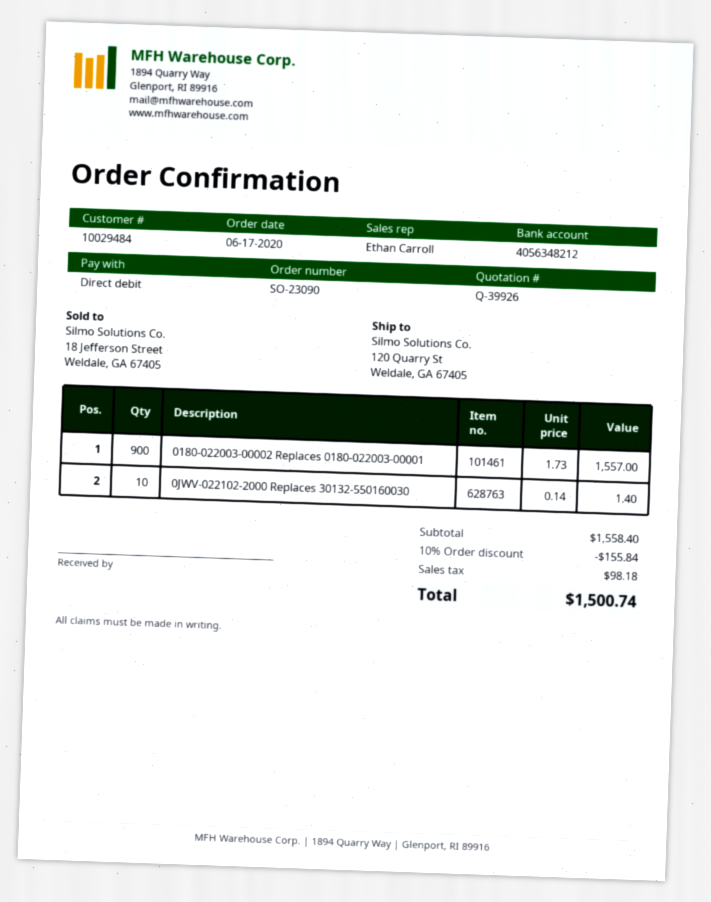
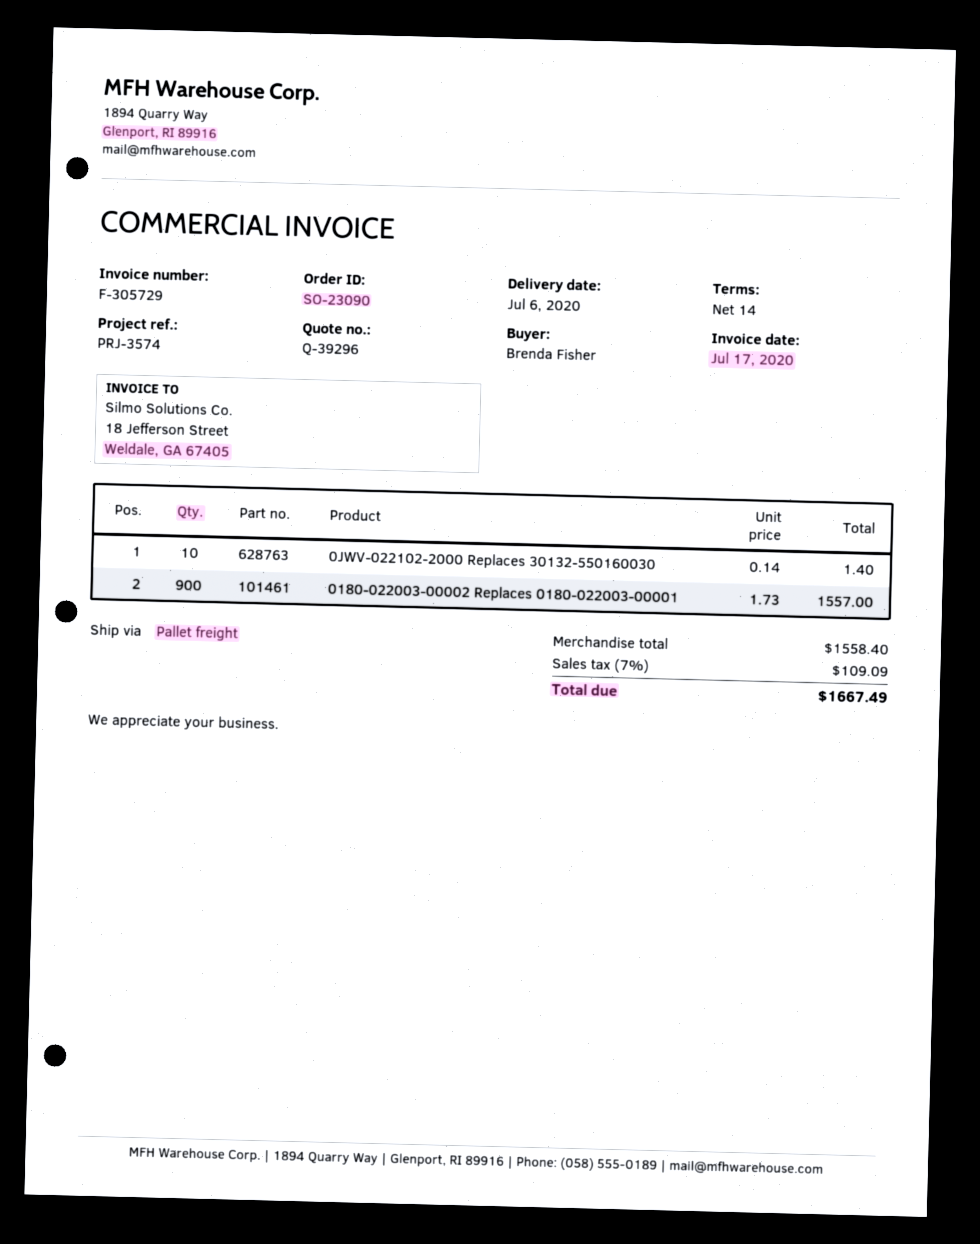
quote number: Q-39926 -> Q-39296
discount: 10% = 155.84 -> none
tax: 98.18 -> 109.09
total: 1500.74 -> 1667.49

